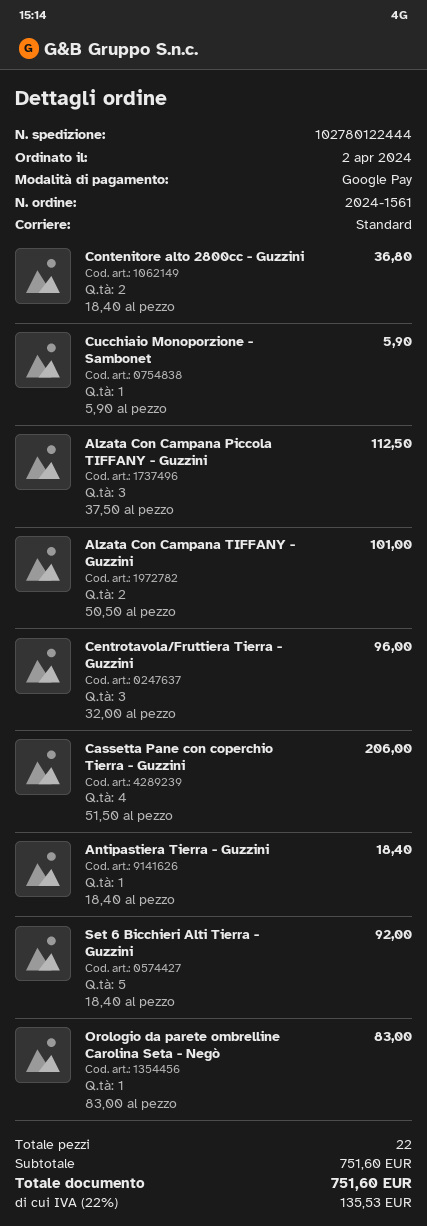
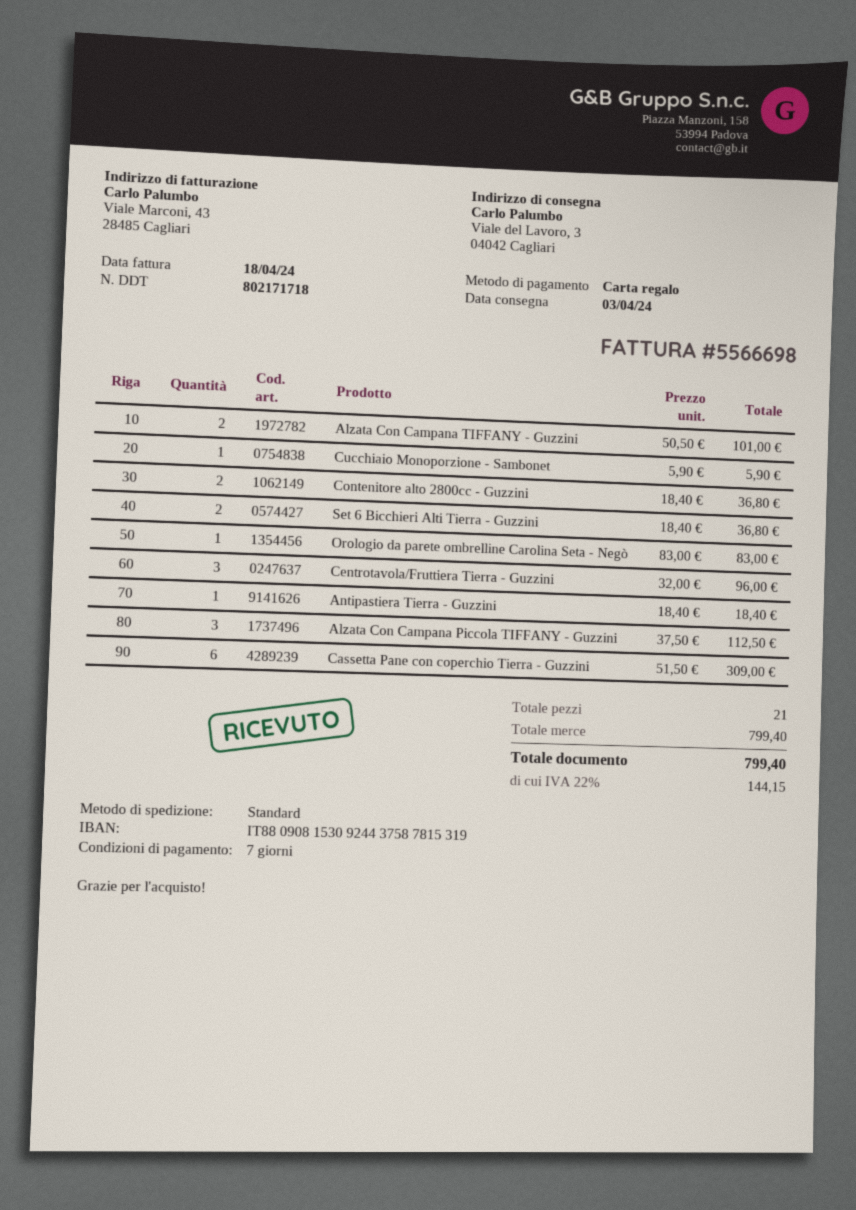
payment method: Google Pay -> gift card
Cassetta Pane con coperchio Tierra - Guzzini: 4 x 51.50 = 206.00 -> 6 x 51.50 = 309.00
Set 6 Bicchieri Alti Tierra - Guzzini: 5 x 18.40 = 92.00 -> 2 x 18.40 = 36.80
total quantity: 22 -> 21
subtotal: 751.60 -> 799.40
tax: 22% = 135.53 -> 22% = 144.15
total: 751.60 -> 799.40

